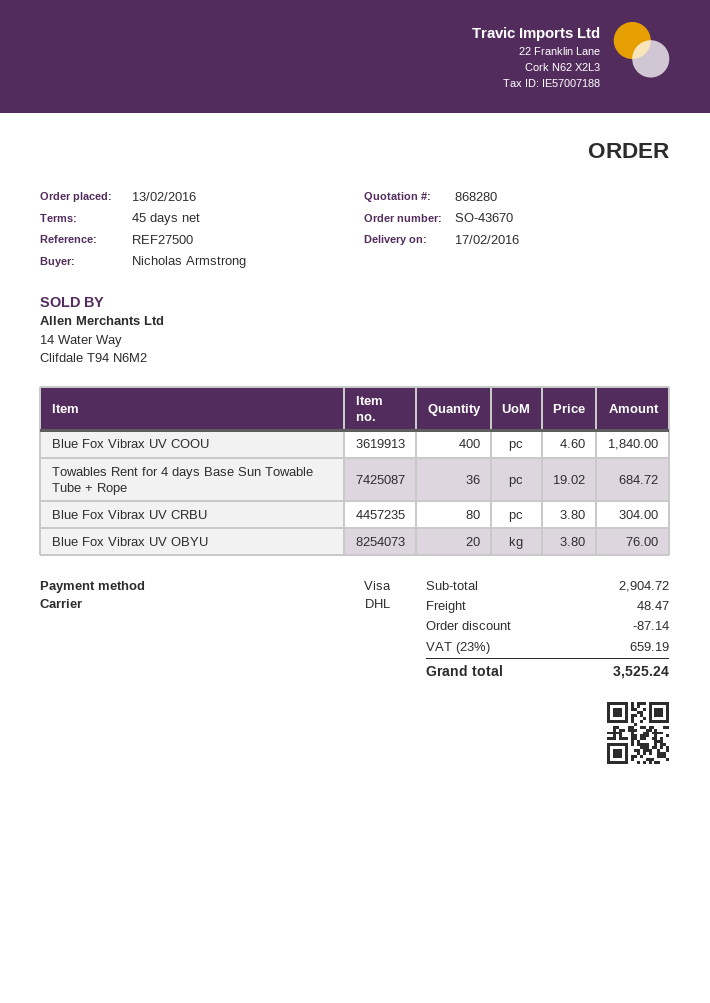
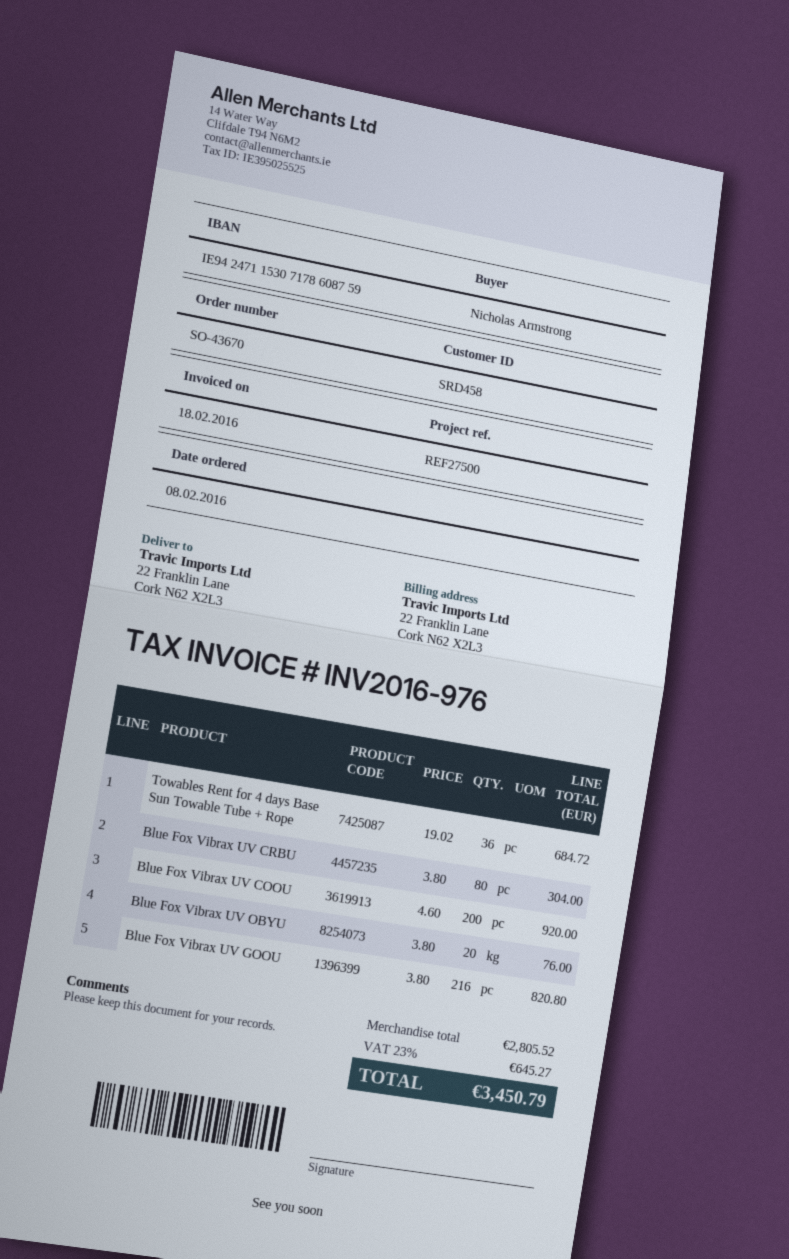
order date: 2016-02-13 -> 2016-02-08
Blue Fox Vibrax UV COOU: 400 x 4.60 = 1840.00 -> 200 x 4.60 = 920.00
Blue Fox Vibrax UV GOOU: none -> 216 x 3.80 = 820.80
subtotal: 2904.72 -> 2805.52
discount: 87.14 -> none
shipping: 48.47 -> none
tax: 23% = 659.19 -> 23% = 645.27
total: 3525.24 -> 3450.79

